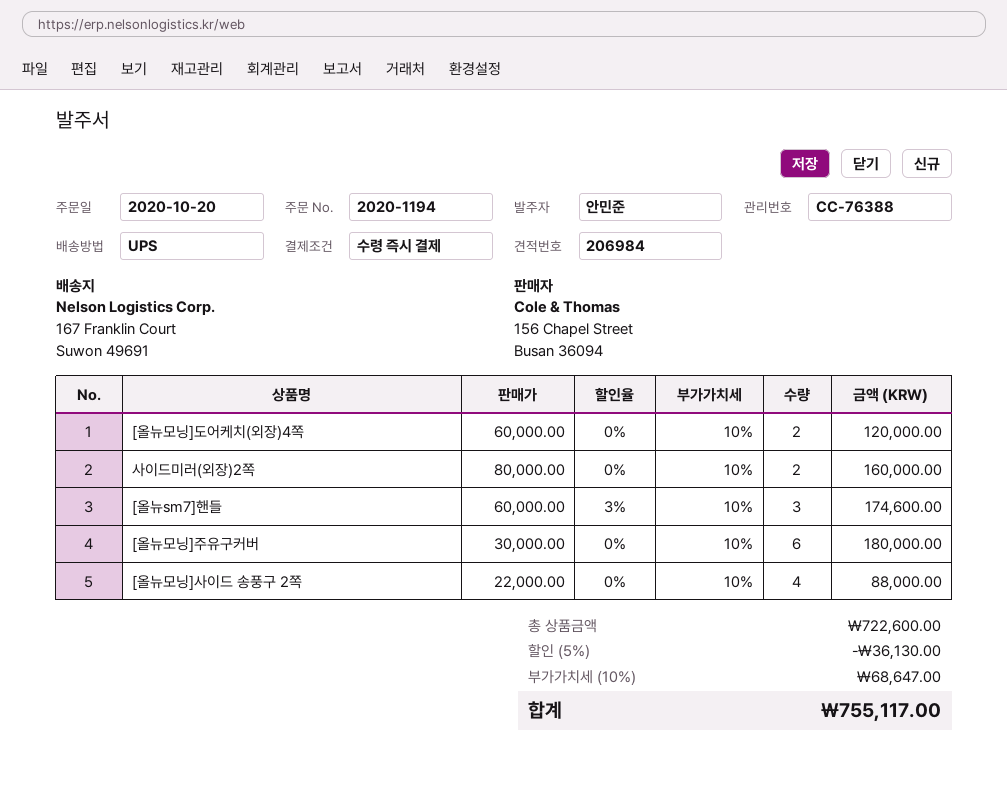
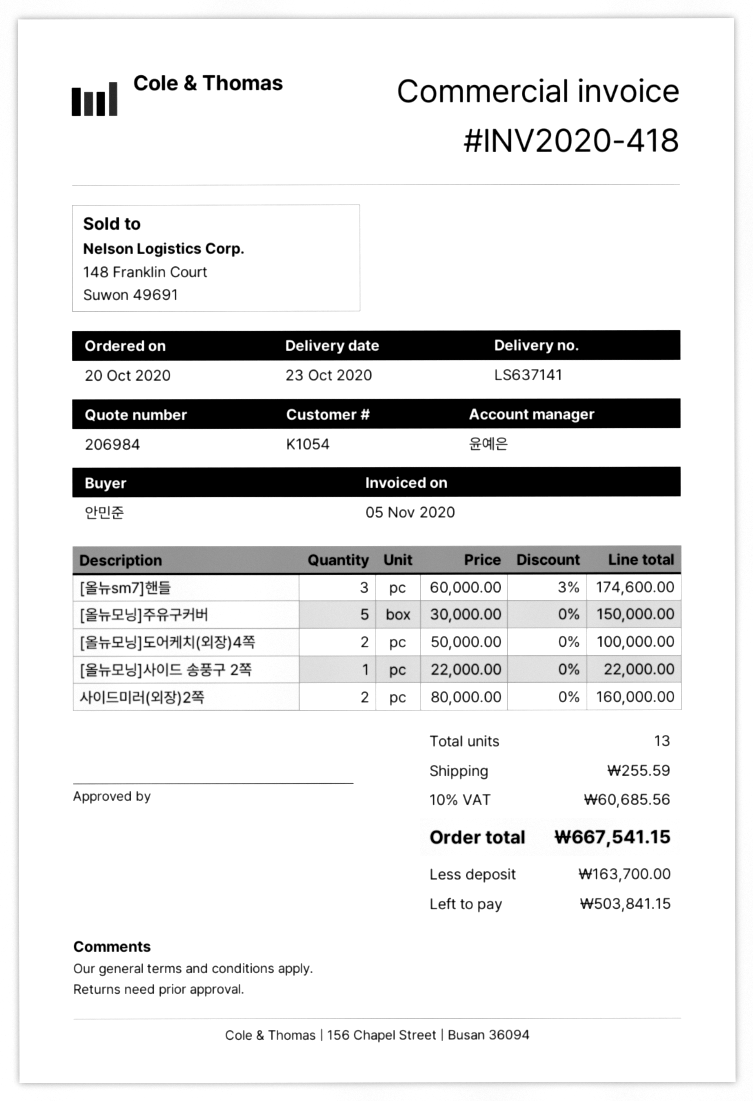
[올뉴모닝]도어케치(외장)4쪽: 2 x 60000.00 = 120000.00 -> 2 x 50000.00 = 100000.00
[올뉴모닝]주유구커버: 6 x 30000.00 = 180000.00 -> 5 x 30000.00 = 150000.00
[올뉴모닝]사이드 송풍구 2쪽: 4 x 22000.00 = 88000.00 -> 1 x 22000.00 = 22000.00
discount: 5% = 36130.00 -> none
shipping: none -> 255.59
tax: 10% = 68647.00 -> 10% = 60685.56
total: 755117.00 -> 667541.15

